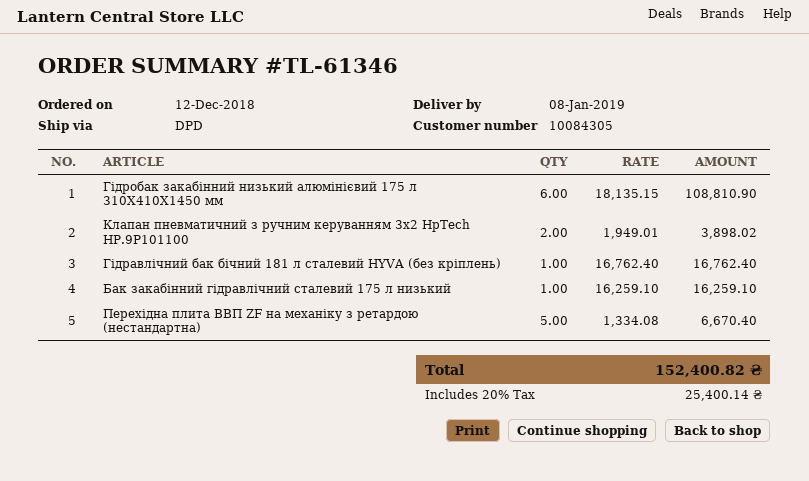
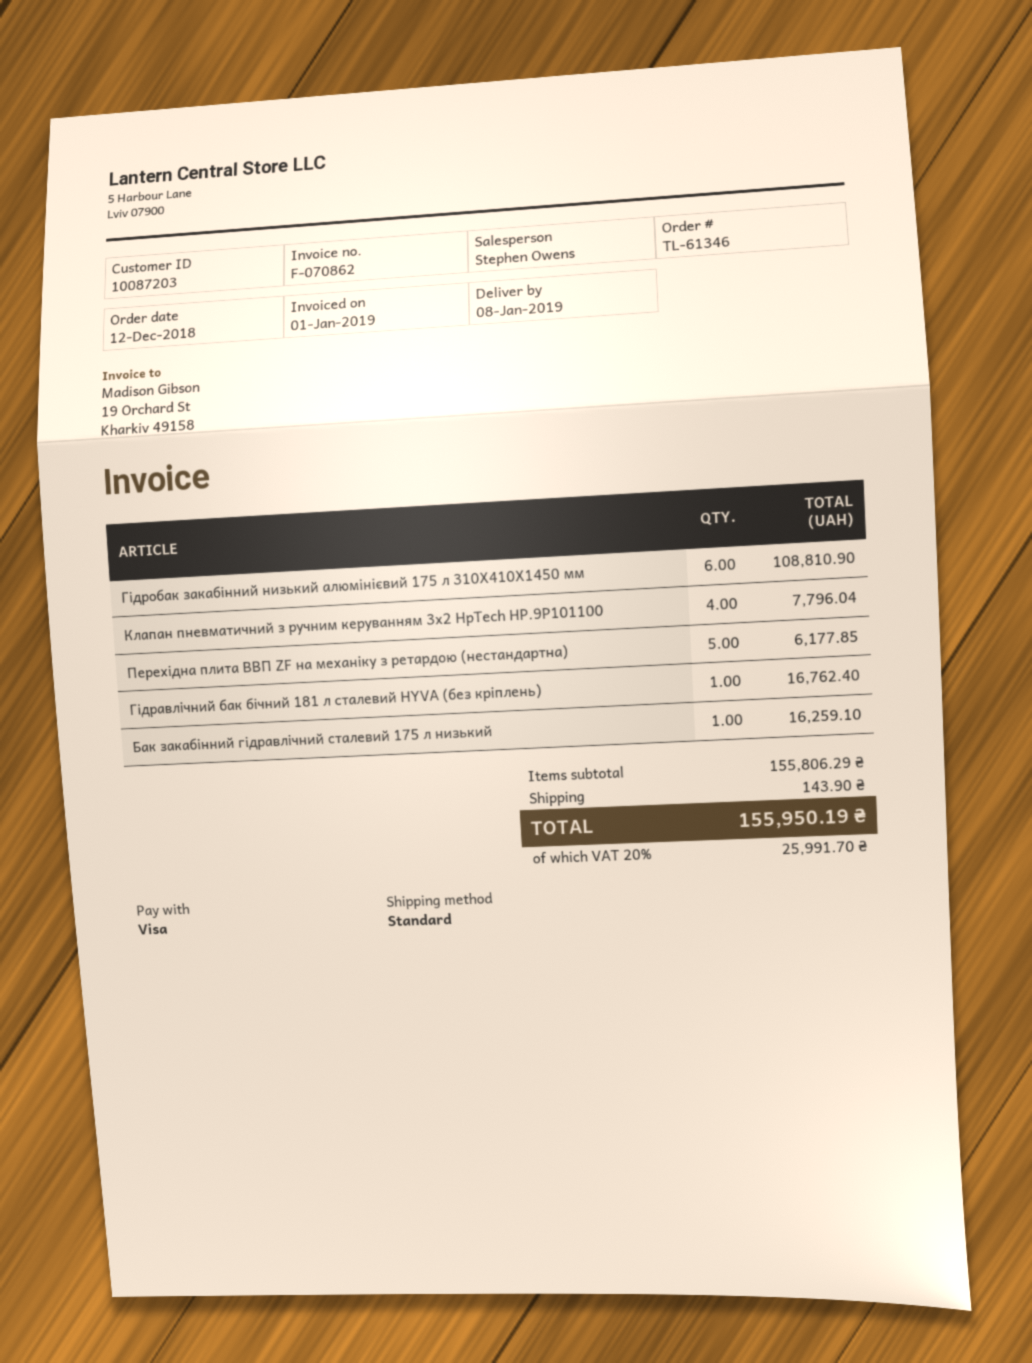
customer number: 10084305 -> 10087203
shipping method: DPD -> standard
Клапан пневматичний з ручним керуванням 3x2 HpTech HP.9P101100: 2 for 3898.02 -> 4 for 7796.04
Перехідна плита ВВП ZF на механіку з ретардою (нестандартна): 5 for 6670.40 -> 5 for 6177.85
shipping: none -> 143.90
tax: 20% = 25400.14 -> 20% = 25991.70
total: 152400.82 -> 155950.19

